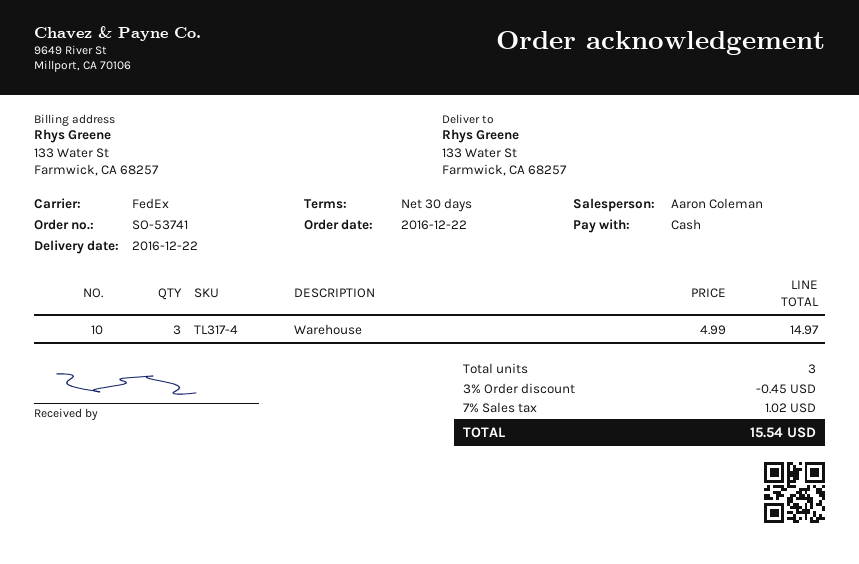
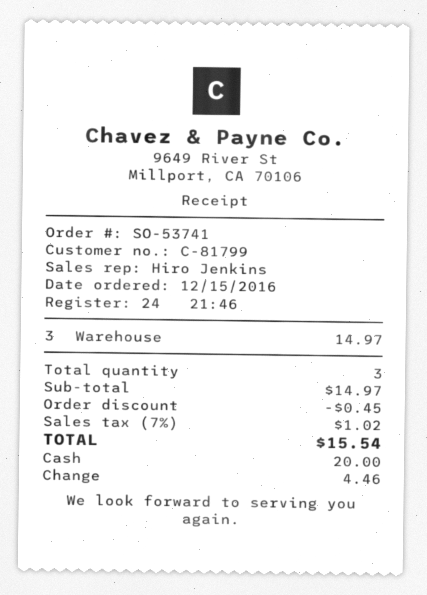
order date: 2016-12-22 -> 2016-12-15
sales rep: Aaron Coleman -> Hiro Jenkins

